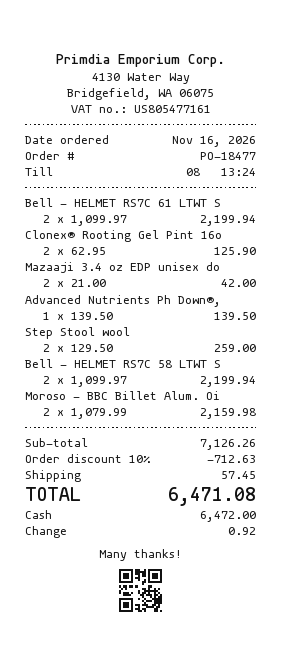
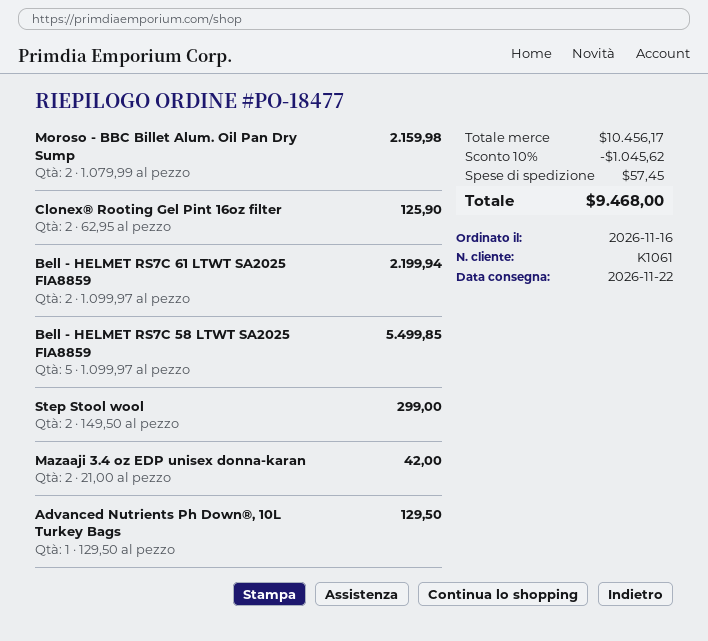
Advanced Nutrients Ph Down®,: 1 x 139.50 = 139.50 -> 1 x 129.50 = 129.50
Step Stool wool: 2 x 129.50 = 259.00 -> 2 x 149.50 = 299.00
Bell - HELMET RS7C 58 LTWT S: 2 x 1099.97 = 2199.94 -> 5 x 1099.97 = 5499.85
subtotal: 7126.26 -> 10456.17
discount: 10% = 712.63 -> 10% = 1045.62
total: 6471.08 -> 9468.00

